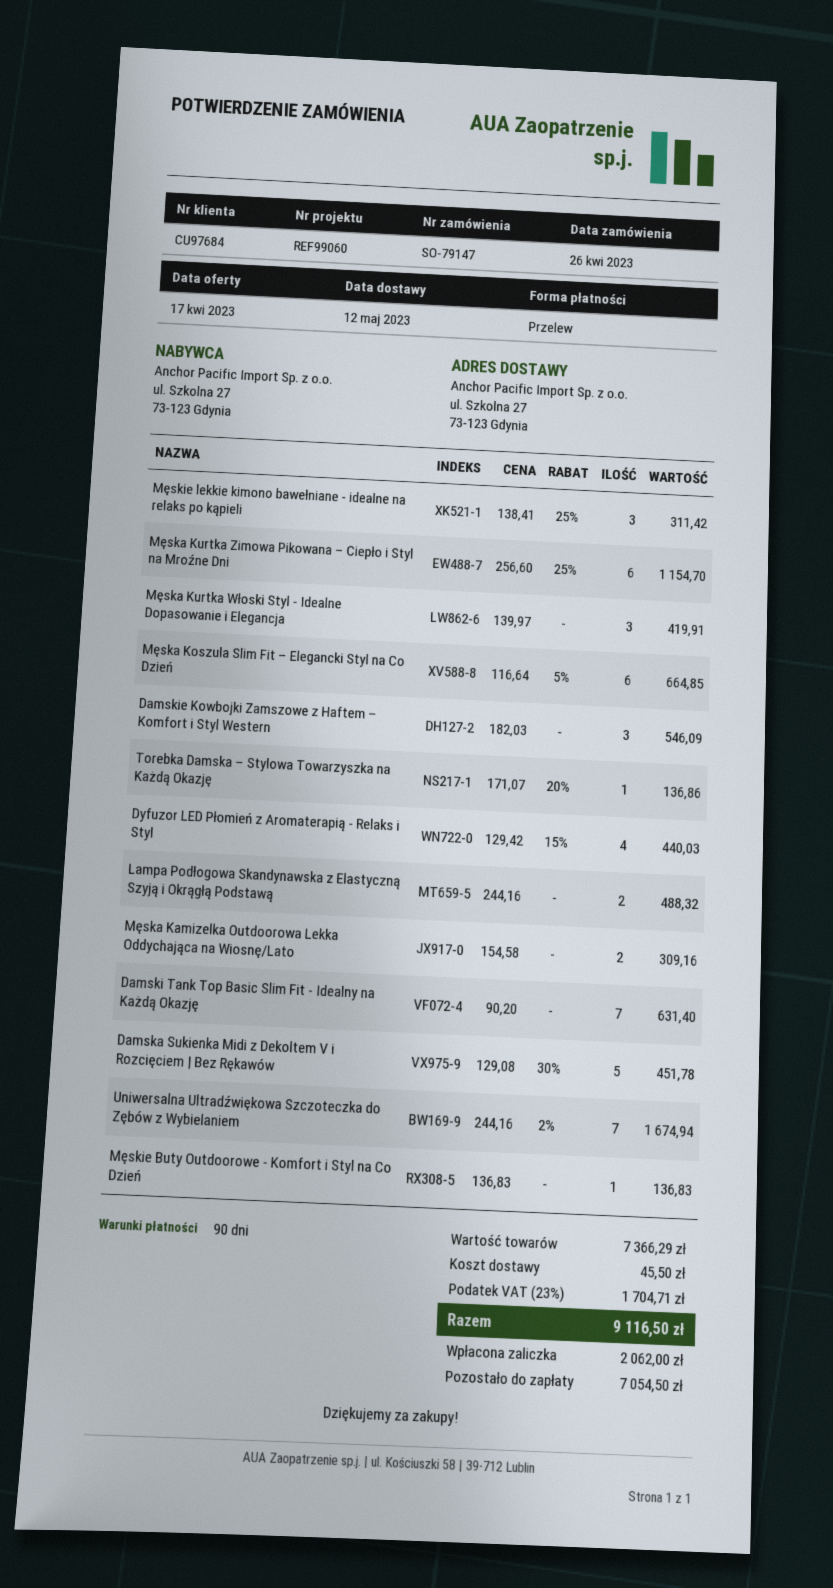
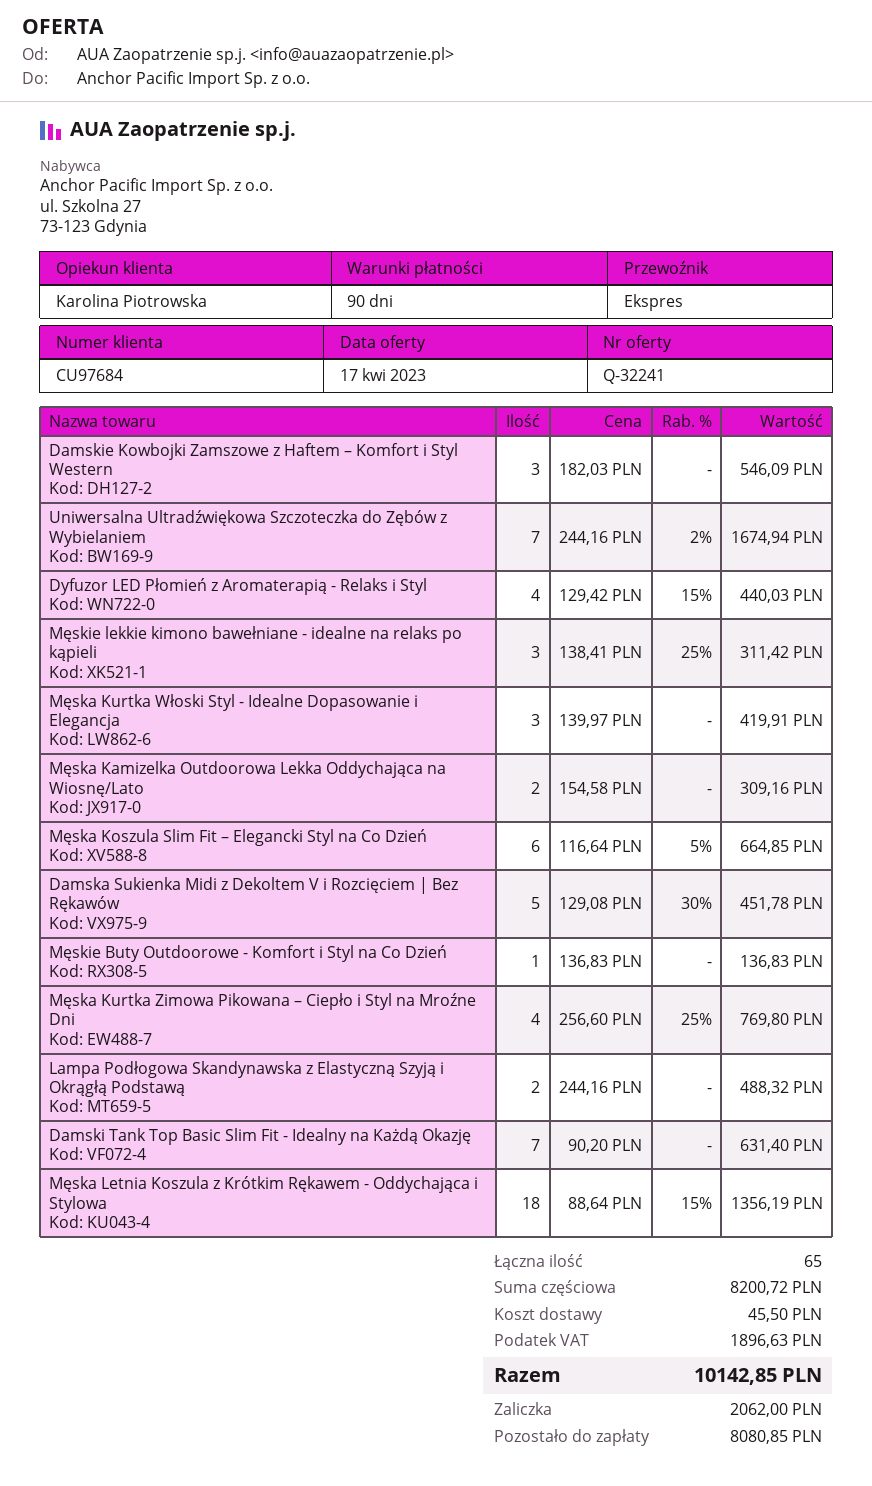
Męska Kurtka Zimowa Pikowana – Ciepło i Styl na Mroźne Dni: 6 x 256.60 - 25% = 1154.70 -> 4 x 256.60 - 25% = 769.80
Torebka Damska – Stylowa Towarzyszka na Każdą Okazję: 1 x 171.07 - 20% = 136.86 -> none
Męska Letnia Koszula z Krótkim Rękawem - Oddychająca i Stylowa: none -> 18 x 88.64 - 15% = 1356.19
subtotal: 7366.29 -> 8200.72
tax: 1704.71 -> 1896.63
total: 9116.50 -> 10142.85
balance: 7054.50 -> 8080.85

